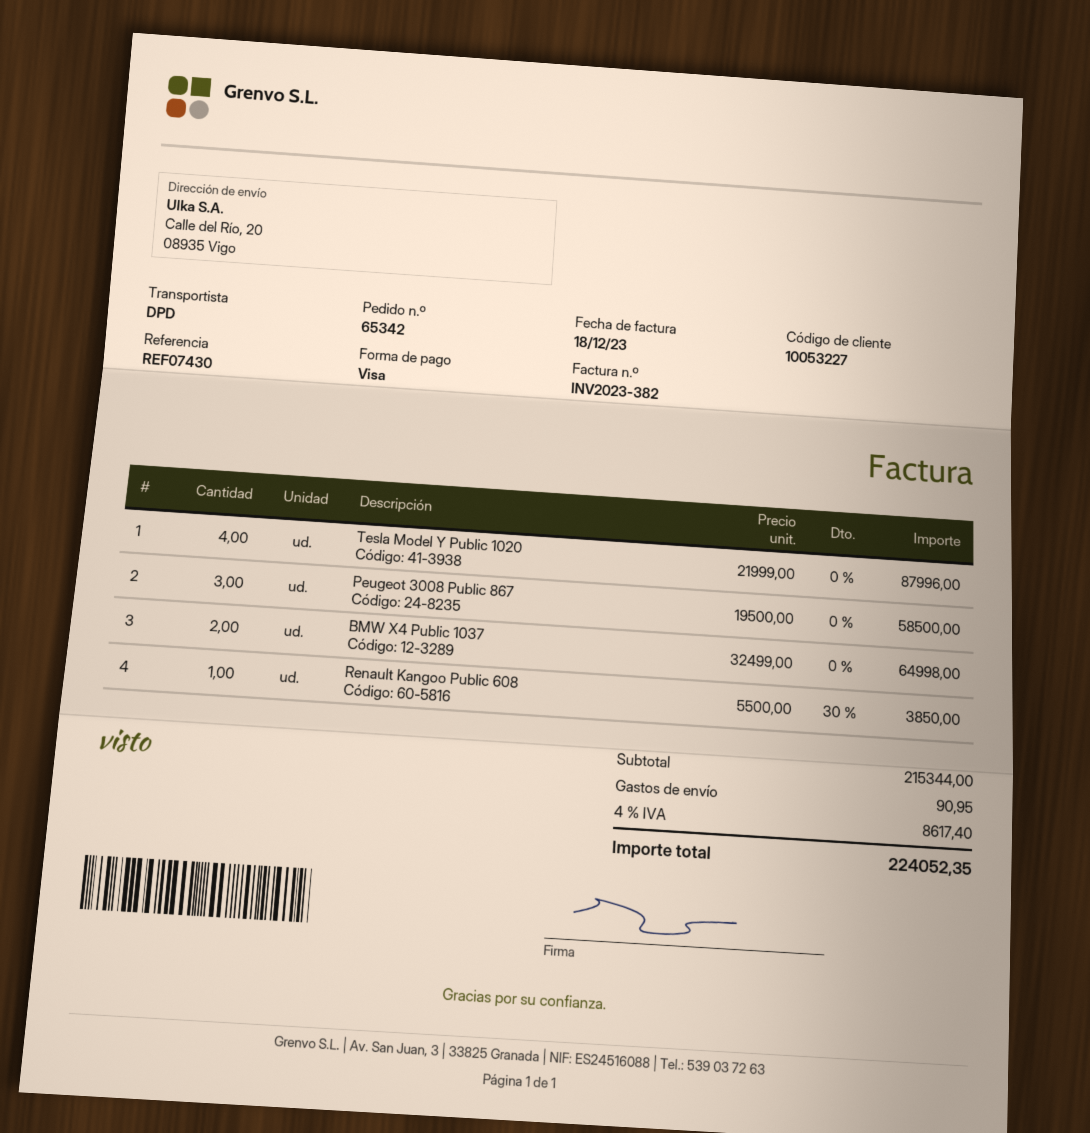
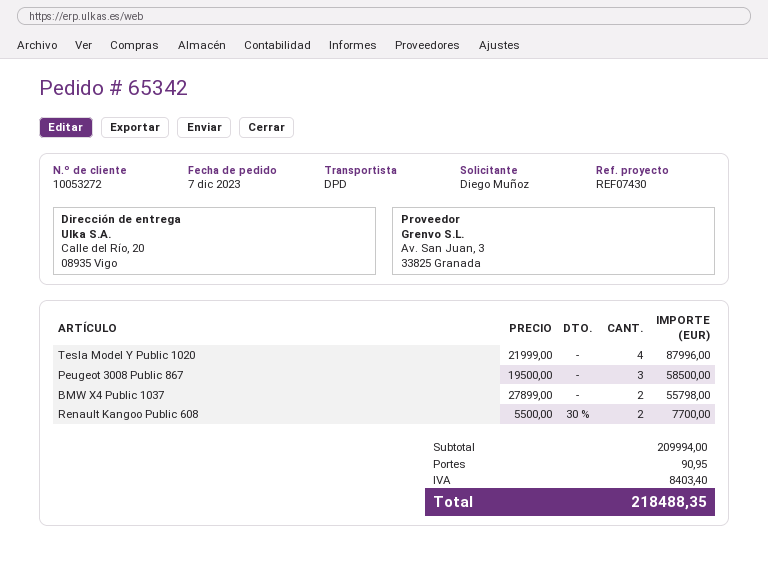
customer number: 10053227 -> 10053272
BMW X4 Public 1037: 2 x 32499.00 = 64998.00 -> 2 x 27899.00 = 55798.00
Renault Kangoo Public 608: 1 x 5500.00 - 30% = 3850.00 -> 2 x 5500.00 - 30% = 7700.00
subtotal: 215344.00 -> 209994.00
tax: 8617.40 -> 8403.40
total: 224052.35 -> 218488.35

